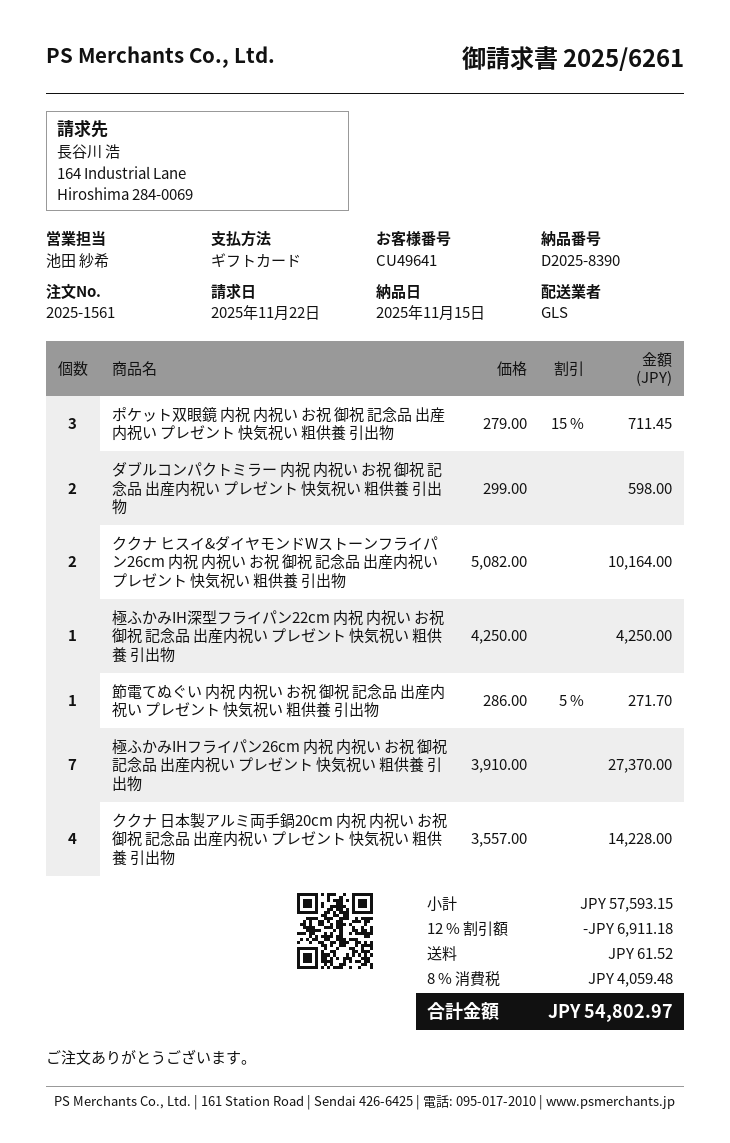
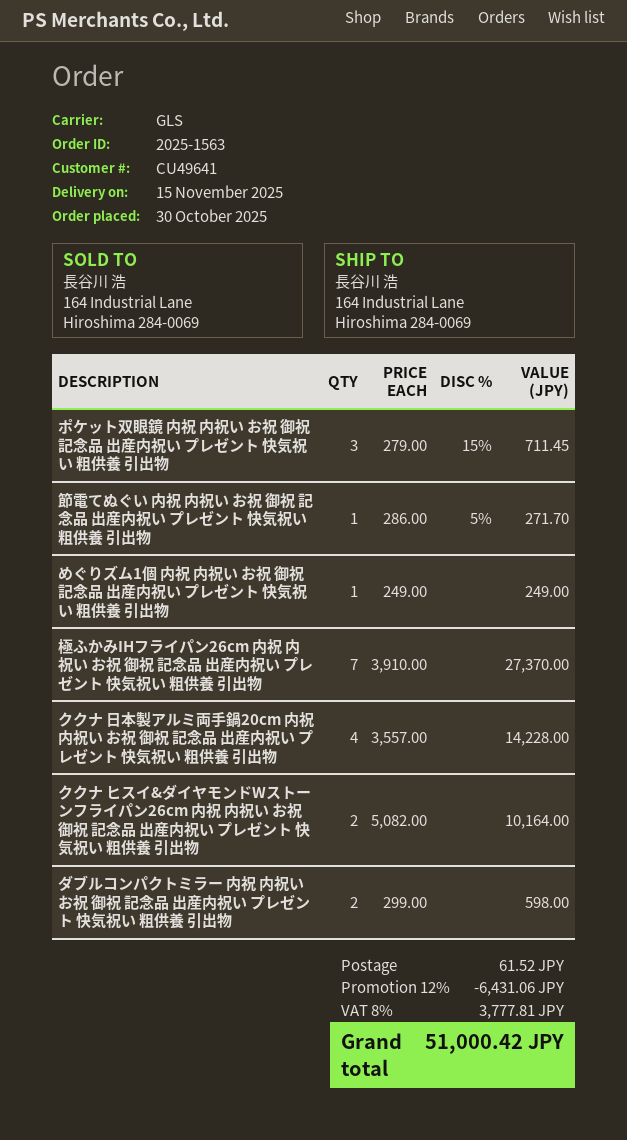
order number: 2025-1561 -> 2025-1563
極ふかみIH深型フライパン22cm 内祝 内祝い お祝 御祝 記念品 出産内祝い プレゼント 快気祝い 粗供養 引出物: 1 x 4250.00 = 4250.00 -> none
めぐりズム1個 内祝 内祝い お祝 御祝 記念品 出産内祝い プレゼント 快気祝い 粗供養 引出物: none -> 1 x 249.00 = 249.00
discount: 12% = 6911.18 -> 12% = 6431.06
tax: 8% = 4059.48 -> 8% = 3777.81
total: 54802.97 -> 51000.42

